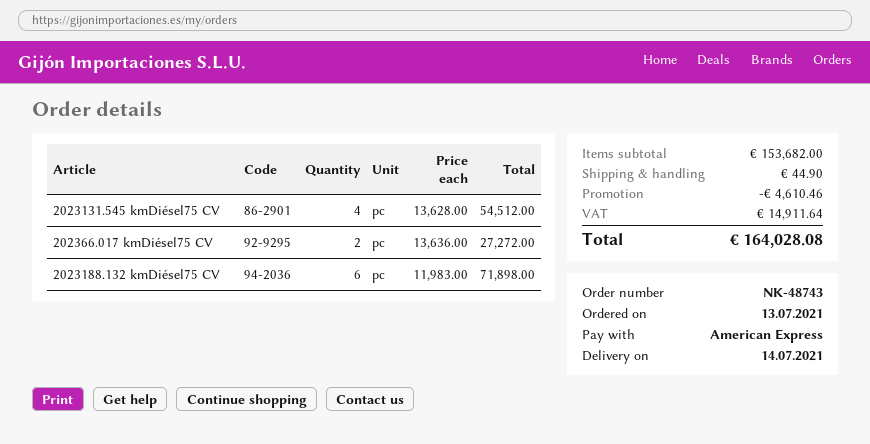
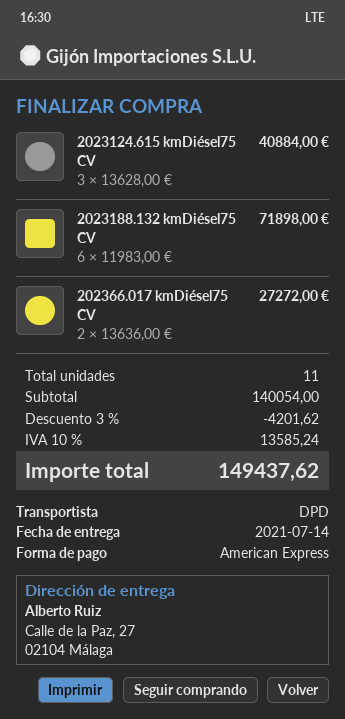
2023131.545 kmDiésel75 CV: 4 x 13628.00 = 54512.00 -> none
2023124.615 kmDiésel75 CV: none -> 3 x 13628.00 = 40884.00
subtotal: 153682.00 -> 140054.00
discount: 4610.46 -> 4201.62
shipping: 44.90 -> none
tax: 14911.64 -> 13585.24
total: 164028.08 -> 149437.62

